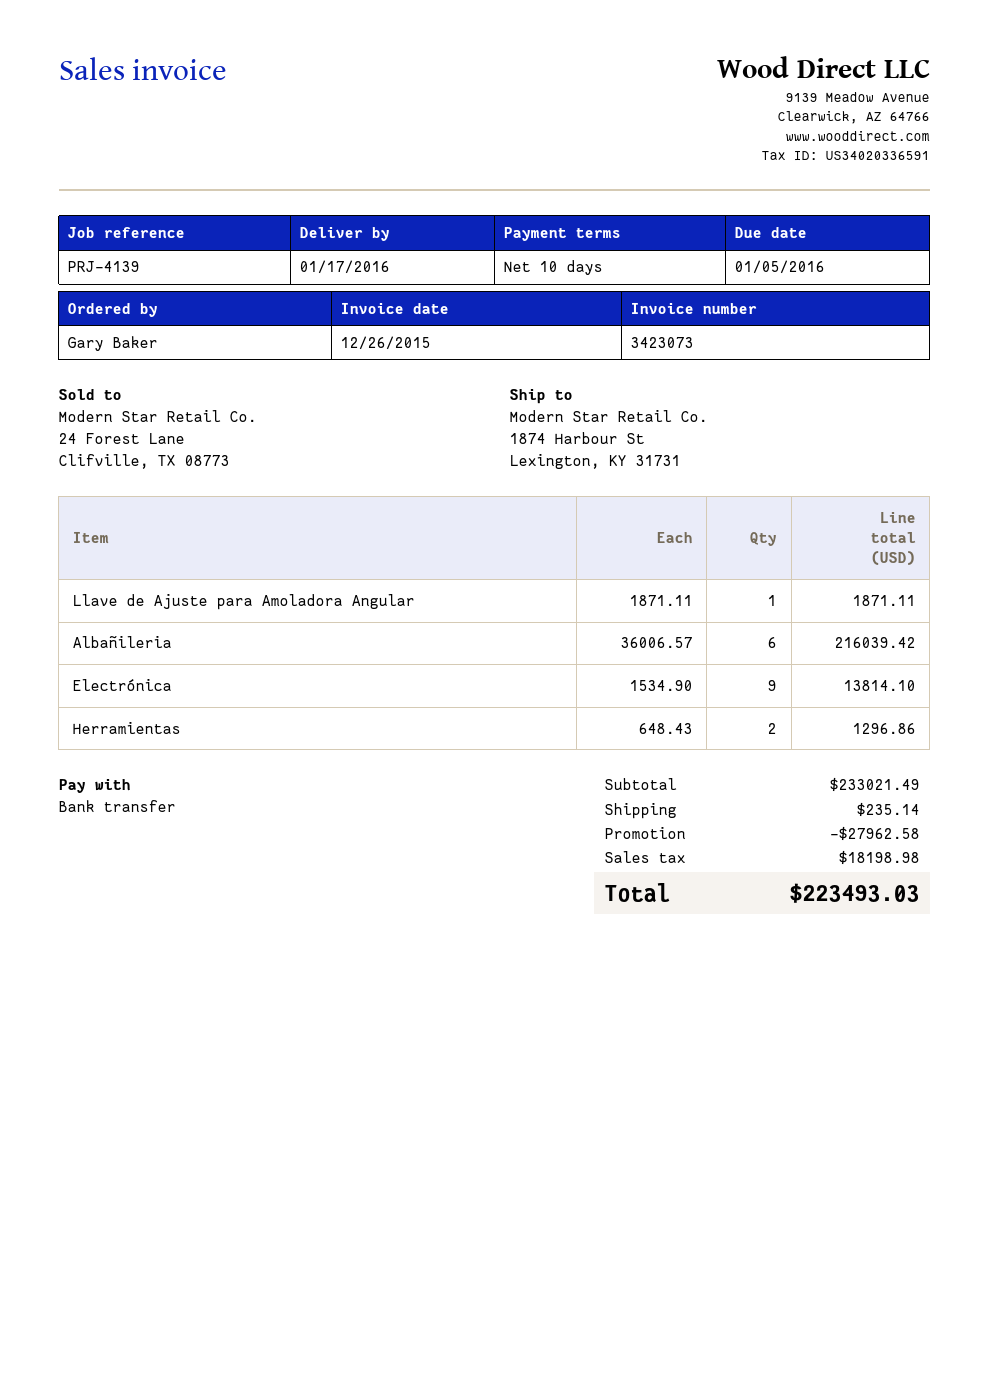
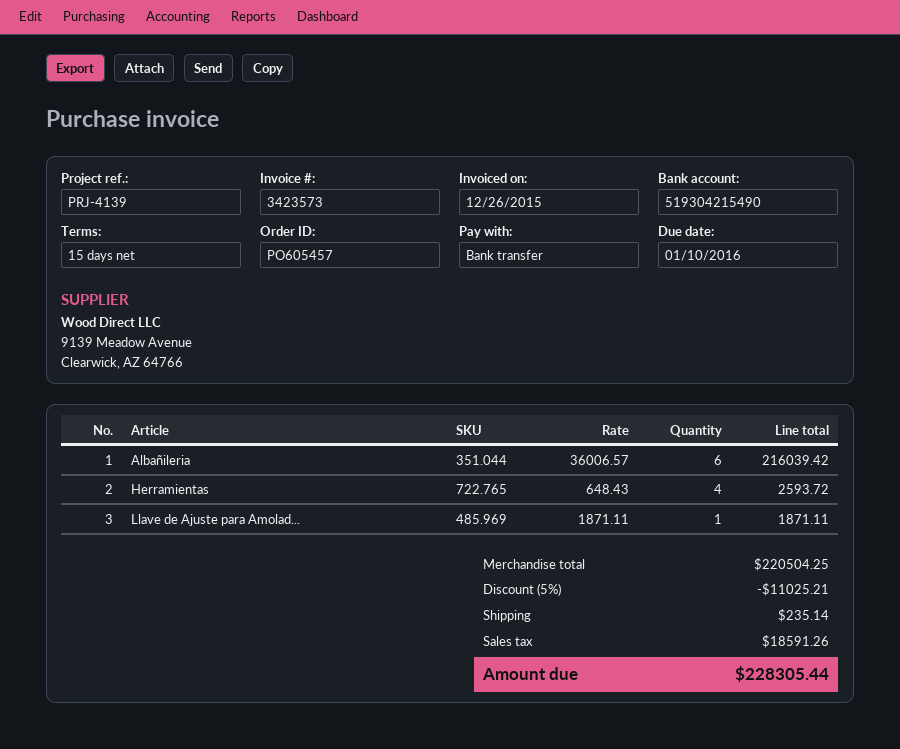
invoice number: 3423073 -> 3423573
payment terms: 10 days -> 15 days
due date: 2016-01-05 -> 2016-01-10
Electrónica: 9 x 1534.90 = 13814.10 -> none
Herramientas: 2 x 648.43 = 1296.86 -> 4 x 648.43 = 2593.72
subtotal: 233021.49 -> 220504.25
discount: 27962.58 -> 11025.21
tax: 18198.98 -> 18591.26
total: 223493.03 -> 228305.44

